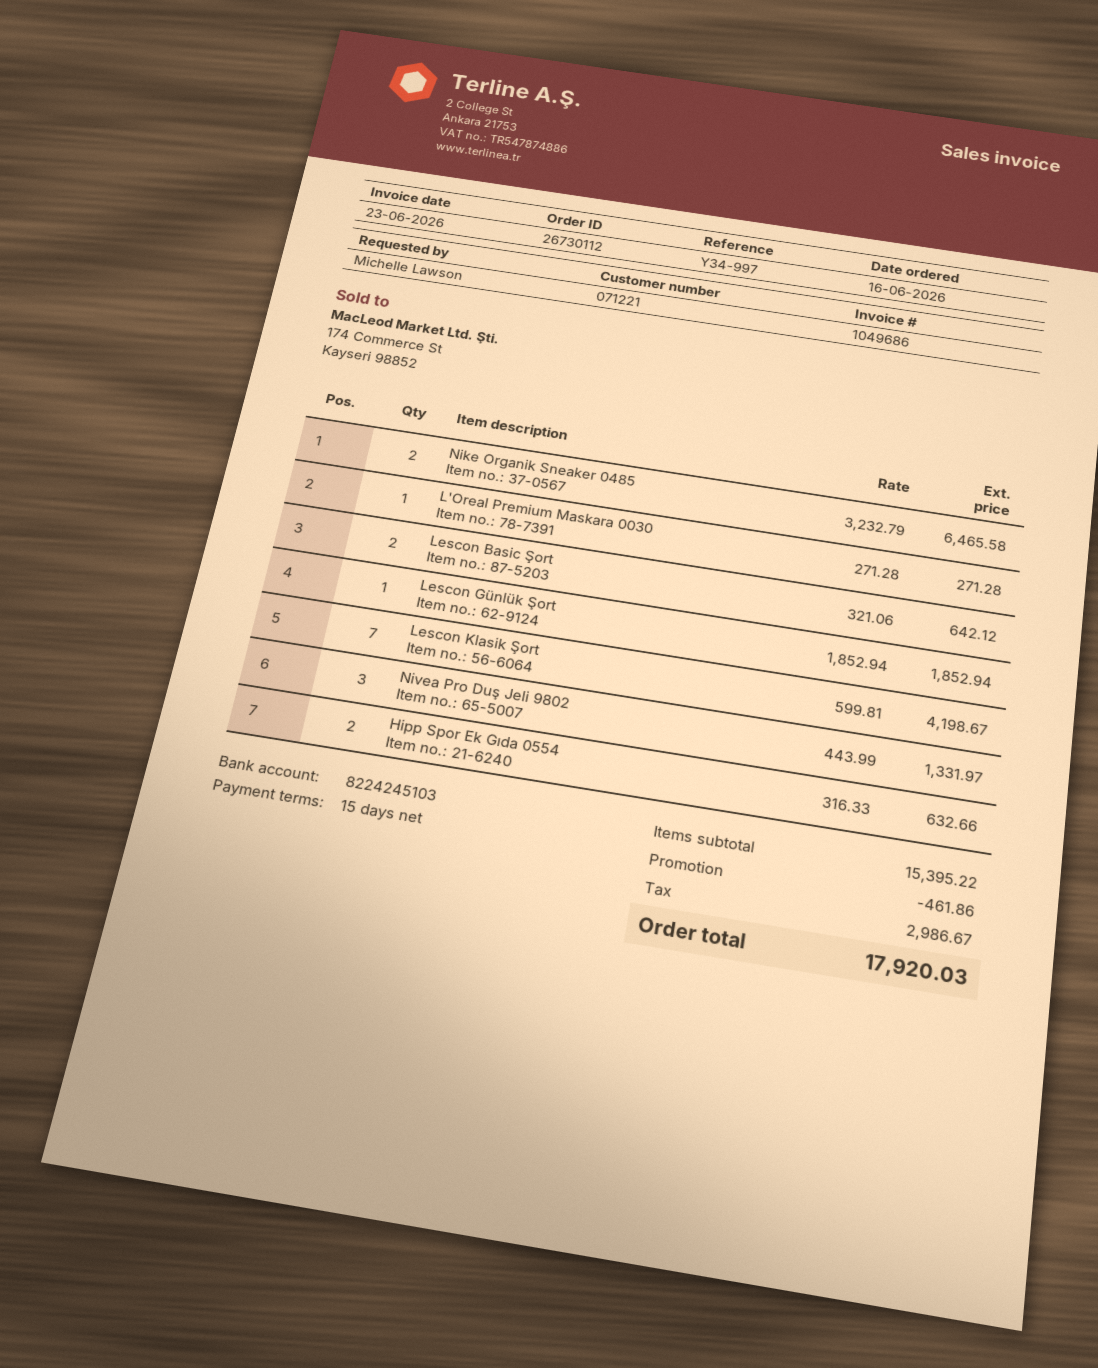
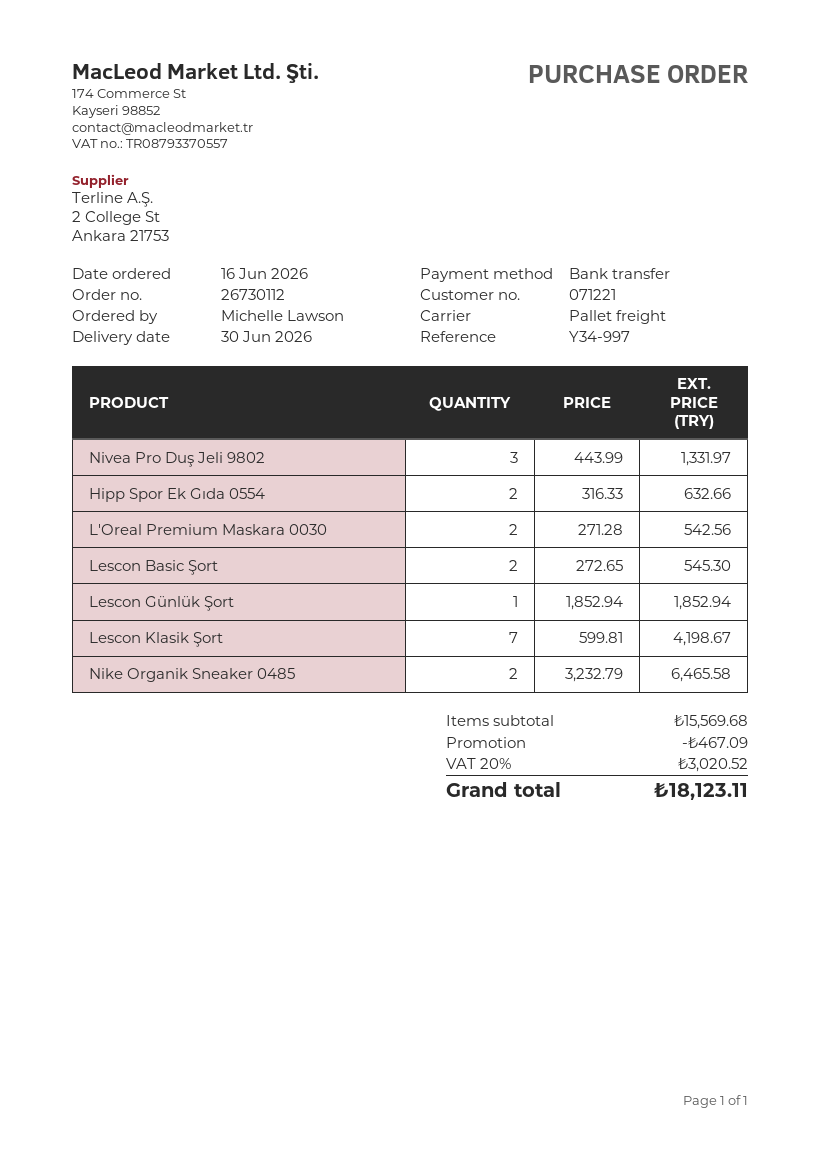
L'Oreal Premium Maskara 0030: 1 x 271.28 = 271.28 -> 2 x 271.28 = 542.56
Lescon Basic Şort: 2 x 321.06 = 642.12 -> 2 x 272.65 = 545.30
subtotal: 15395.22 -> 15569.68
discount: 461.86 -> 467.09
tax: 2986.67 -> 3020.52
total: 17920.03 -> 18123.11

